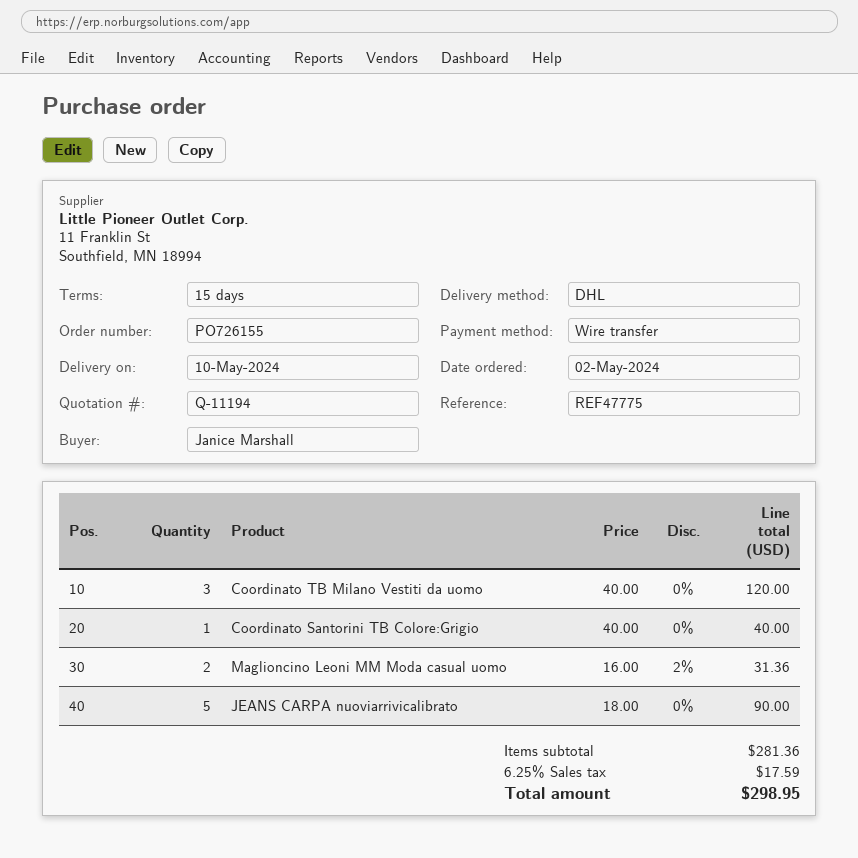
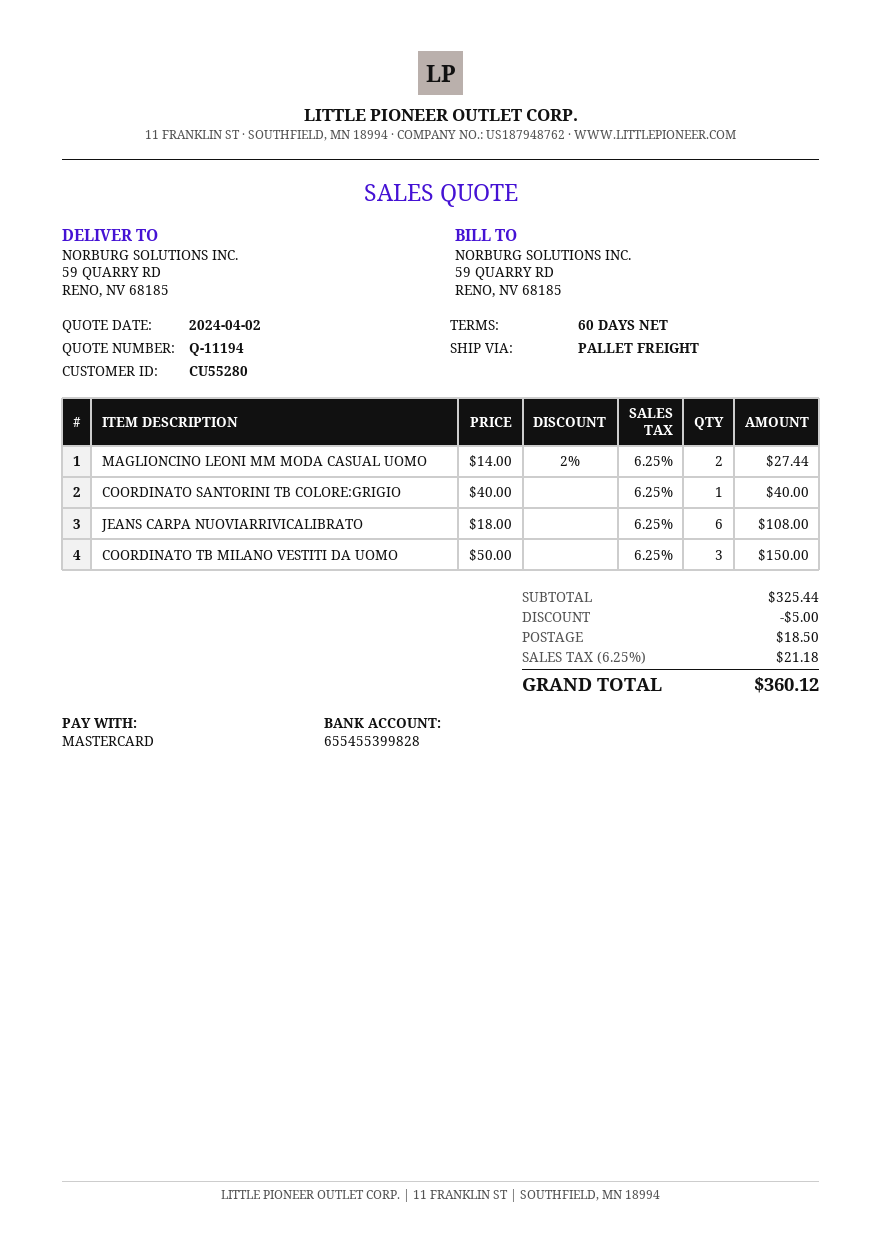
payment terms: 15 days -> 60 days
payment method: bank transfer -> Mastercard
shipping method: DHL -> pallet freight
Coordinato TB Milano Vestiti da uomo: 3 x 40.00 = 120.00 -> 3 x 50.00 = 150.00
Maglioncino Leoni MM Moda casual uomo: 2 x 16.00 - 2% = 31.36 -> 2 x 14.00 - 2% = 27.44
JEANS CARPA nuoviarrivicalibrato: 5 x 18.00 = 90.00 -> 6 x 18.00 = 108.00
subtotal: 281.36 -> 325.44
discount: none -> 5.00
shipping: none -> 18.50
tax: 6.25% = 17.59 -> 6.25% = 21.18
total: 298.95 -> 360.12

